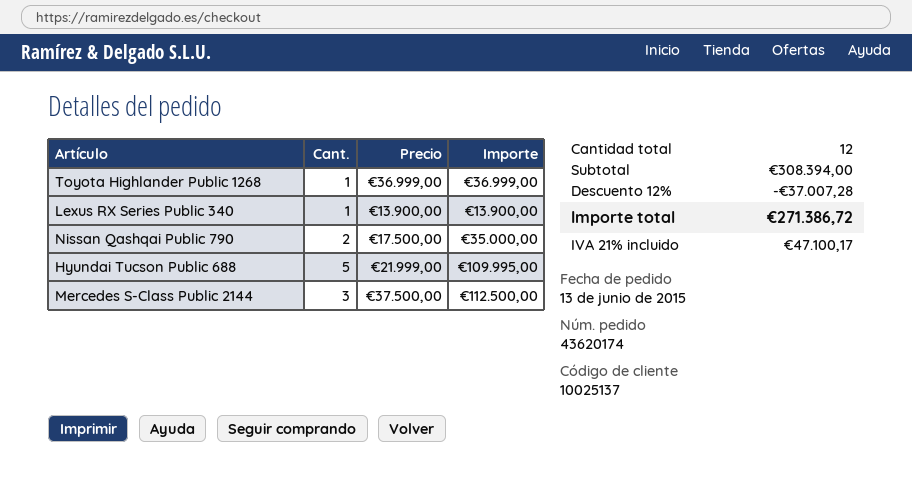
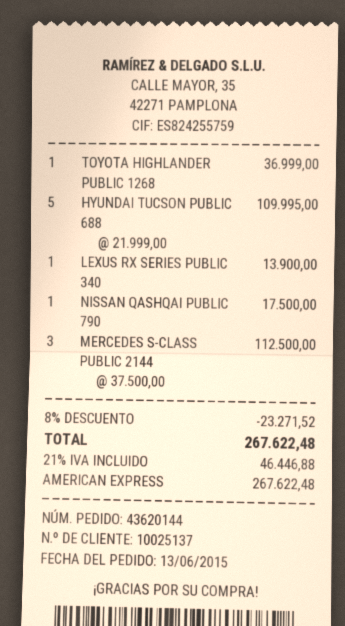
order number: 43620174 -> 43620144
Nissan Qashqai Public 790: 2 x 17500.00 = 35000.00 -> 1 x 17500.00 = 17500.00
discount: 12% = 37007.28 -> 8% = 23271.52
tax: 21% = 47100.17 -> 21% = 46446.88
total: 271386.72 -> 267622.48

